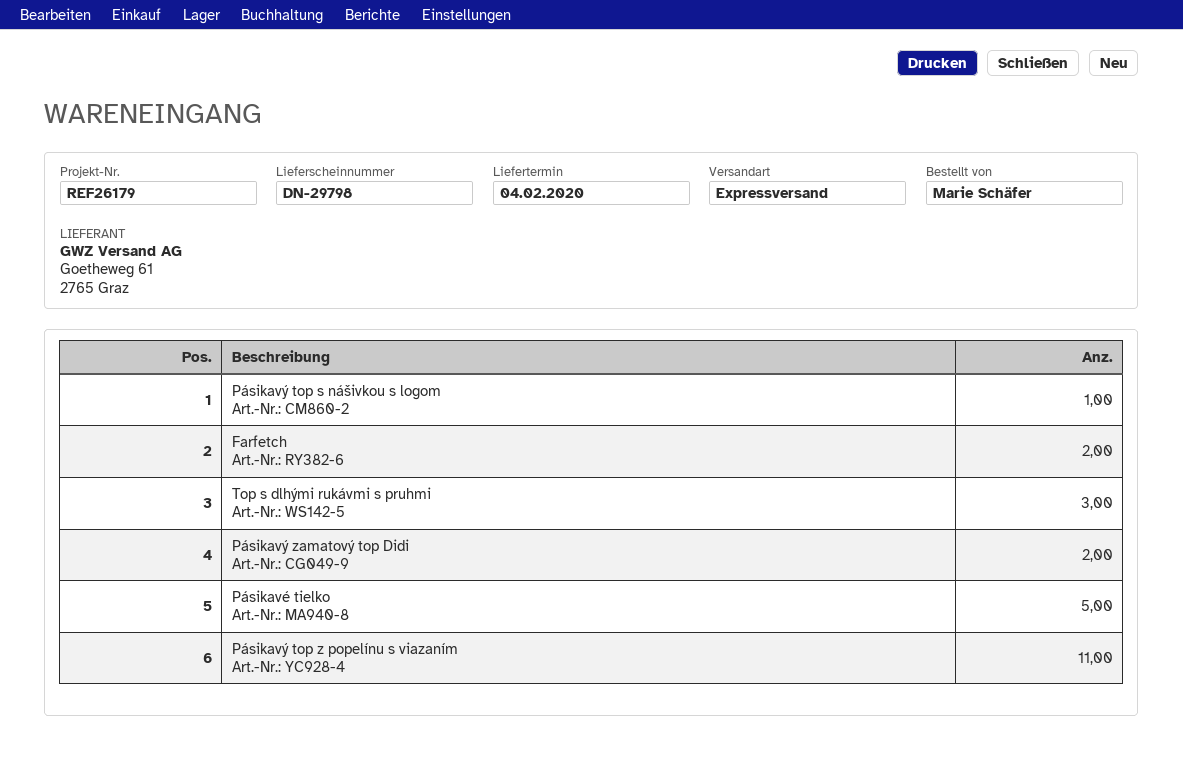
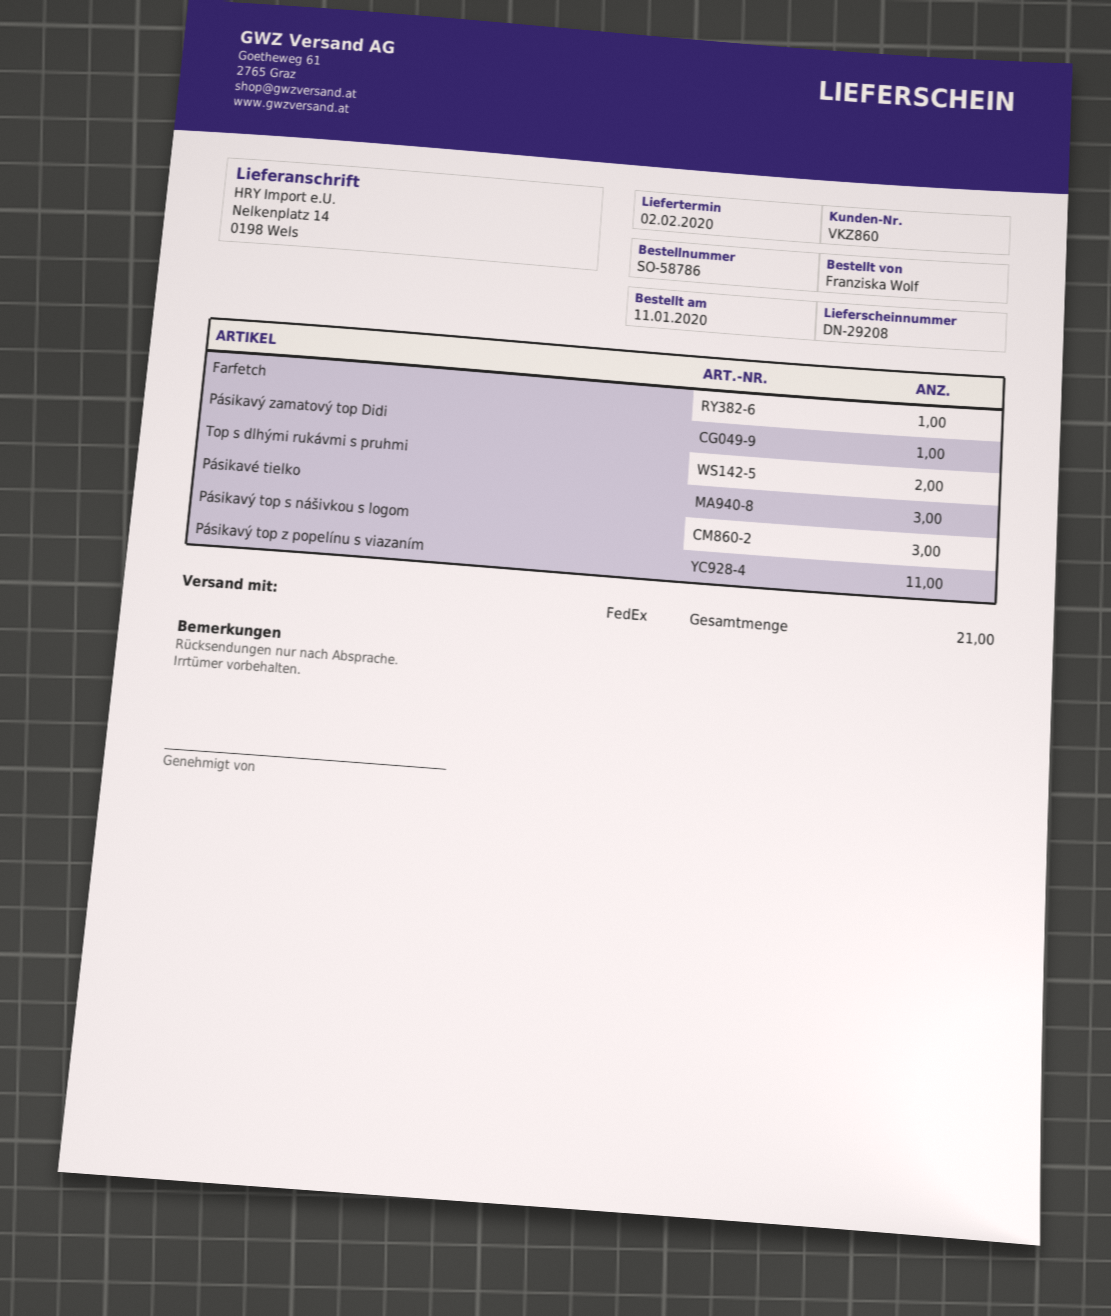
delivery note number: DN-29798 -> DN-29208
delivery date: 2020-02-04 -> 2020-02-02
ordered by: Marie Schäfer -> Franziska Wolf
shipping method: express -> FedEx
Pásikavý top s nášivkou s logom: 1 -> 3
Farfetch: 2 -> 1
Top s dlhými rukávmi s pruhmi: 3 -> 2
Pásikavý zamatový top Didi: 2 -> 1
Pásikavé tielko: 5 -> 3

